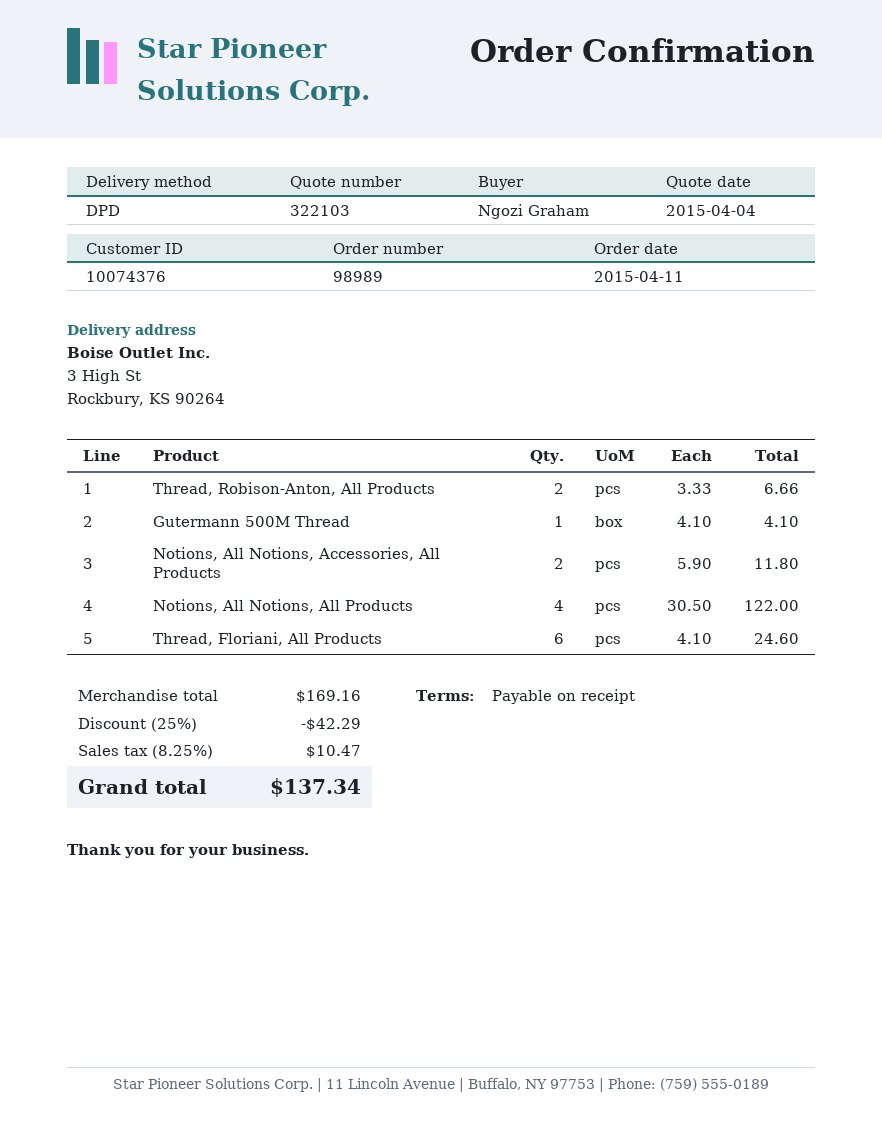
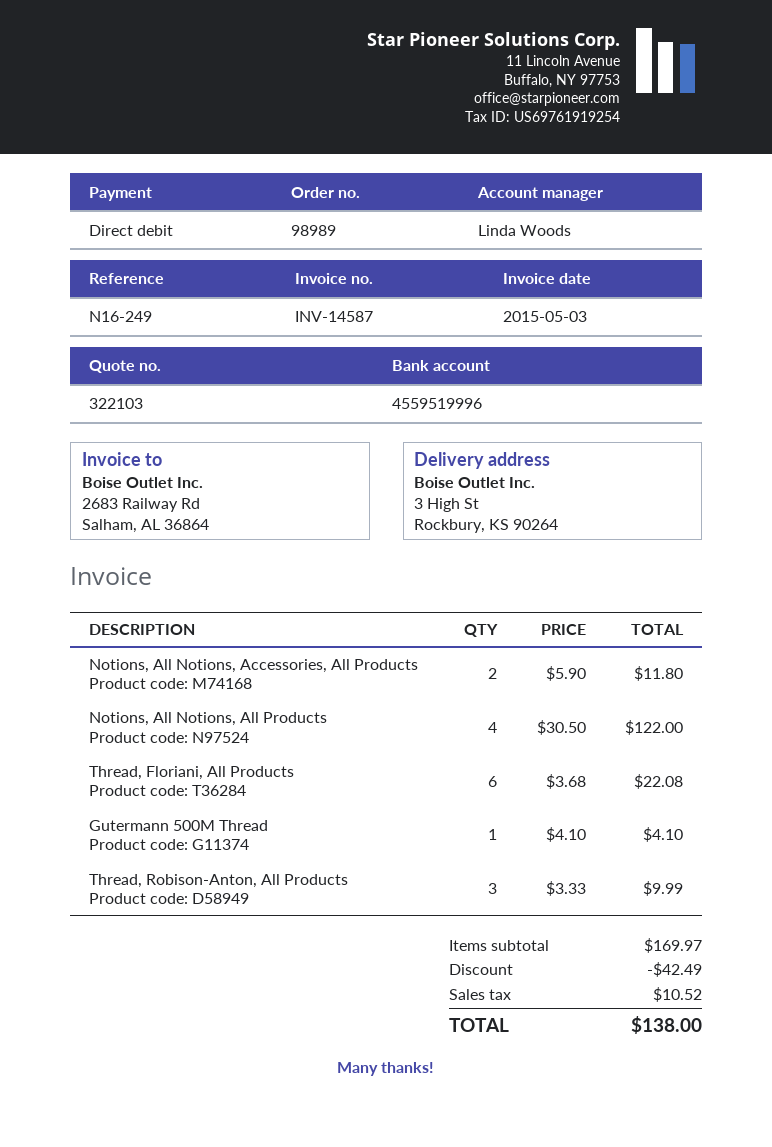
Thread, Robison-Anton, All Products: 2 x 3.33 = 6.66 -> 3 x 3.33 = 9.99
Thread, Floriani, All Products: 6 x 4.10 = 24.60 -> 6 x 3.68 = 22.08
subtotal: 169.16 -> 169.97
discount: 42.29 -> 42.49
tax: 10.47 -> 10.52
total: 137.34 -> 138.00

